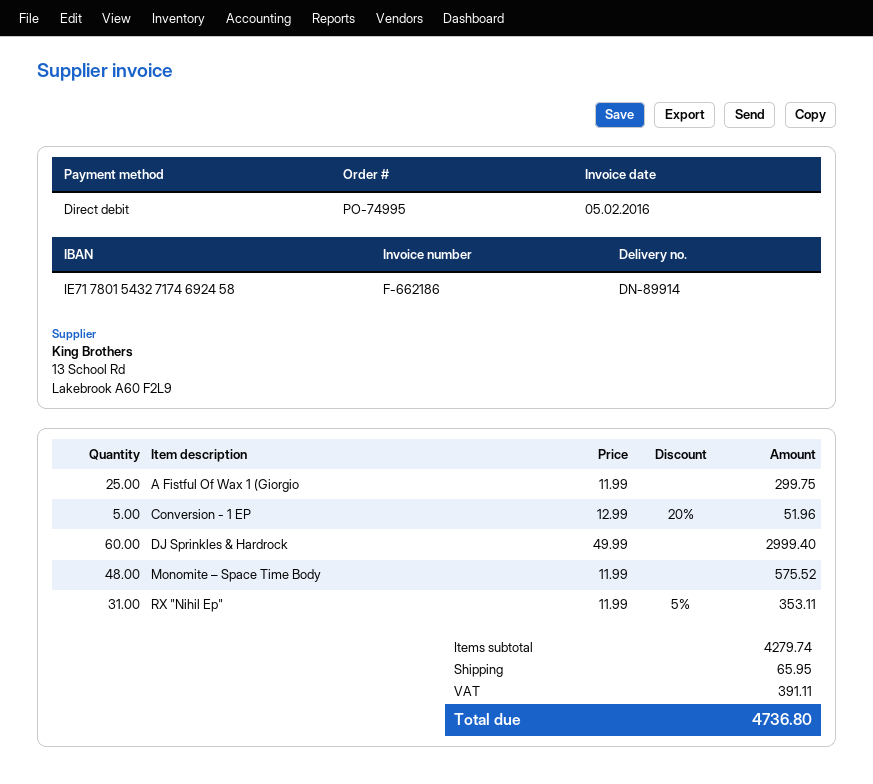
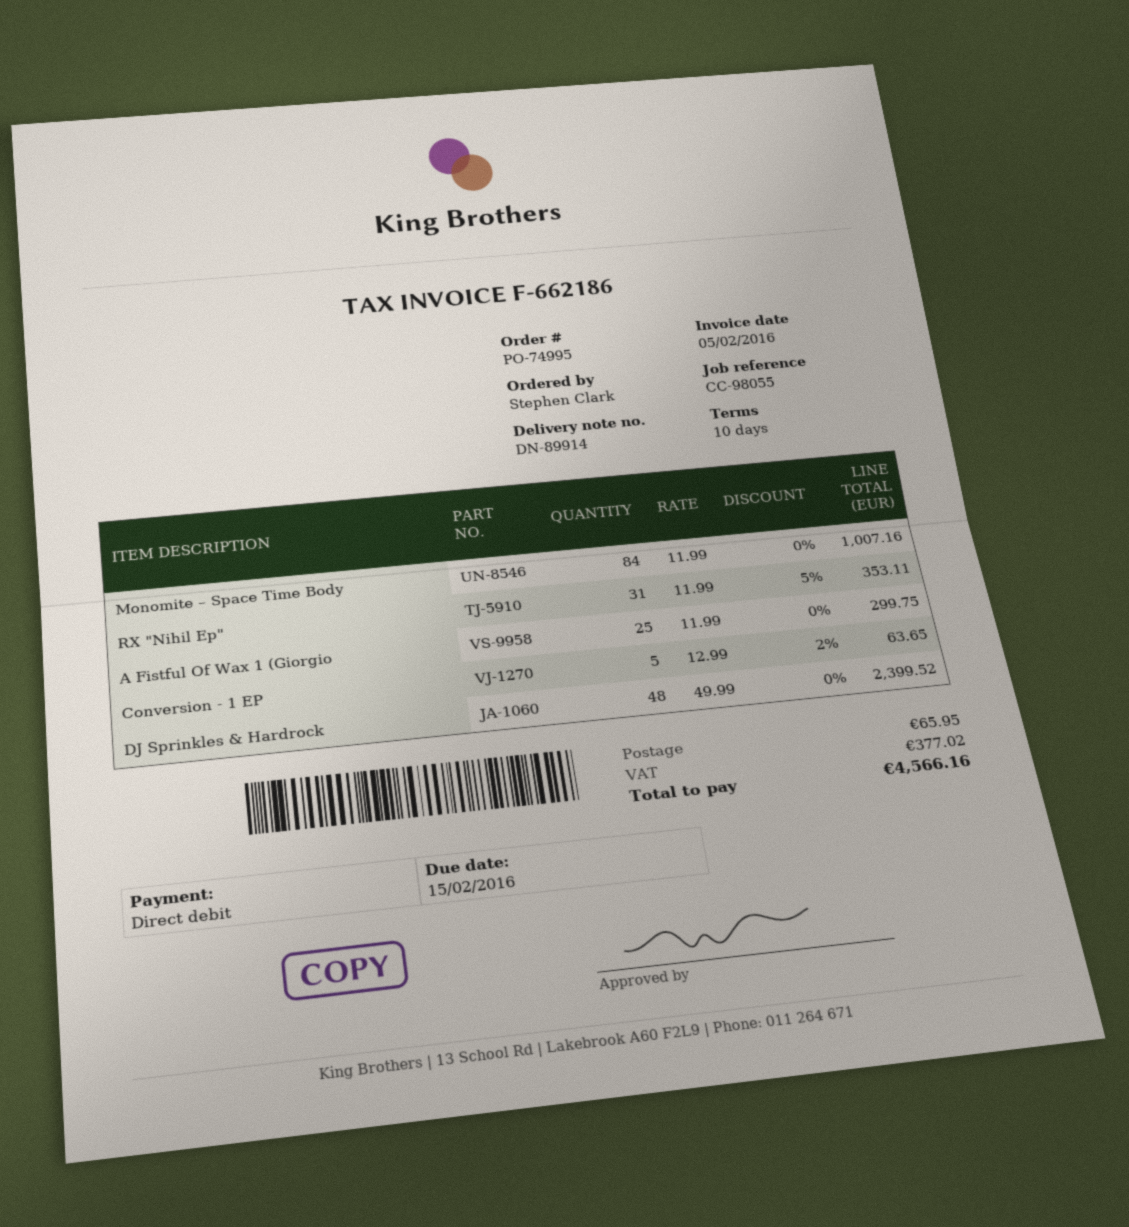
Conversion - 1 EP: 5 x 12.99 - 20% = 51.96 -> 5 x 12.99 - 2% = 63.65
DJ Sprinkles & Hardrock: 60 x 49.99 = 2999.40 -> 48 x 49.99 = 2399.52
Monomite – Space Time Body: 48 x 11.99 = 575.52 -> 84 x 11.99 = 1007.16
tax: 391.11 -> 377.02
total: 4736.80 -> 4566.16

